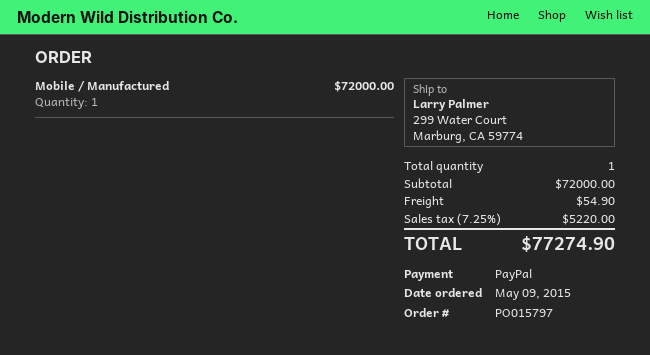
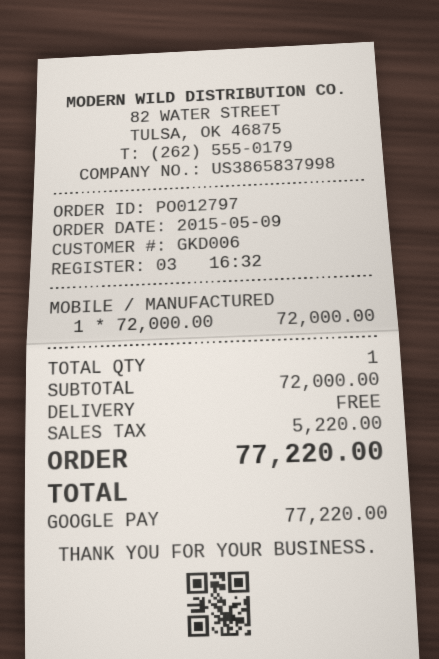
order number: PO015797 -> PO012797
payment method: PayPal -> Google Pay
shipping: 54.90 -> 0.00
total: 77274.90 -> 77220.00

